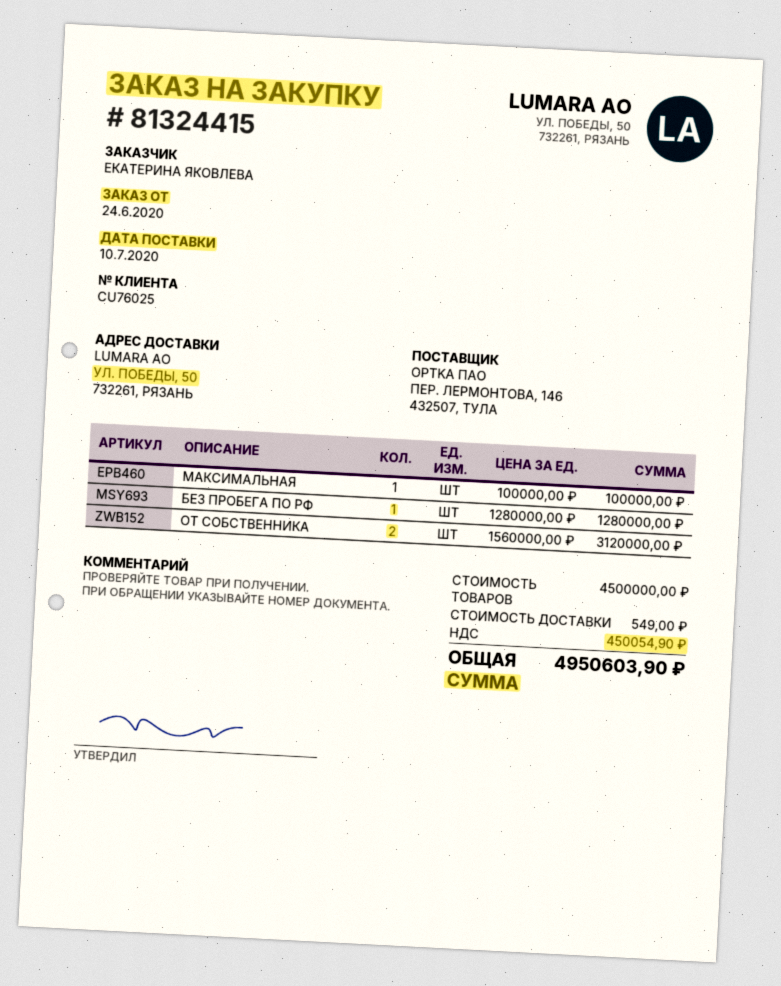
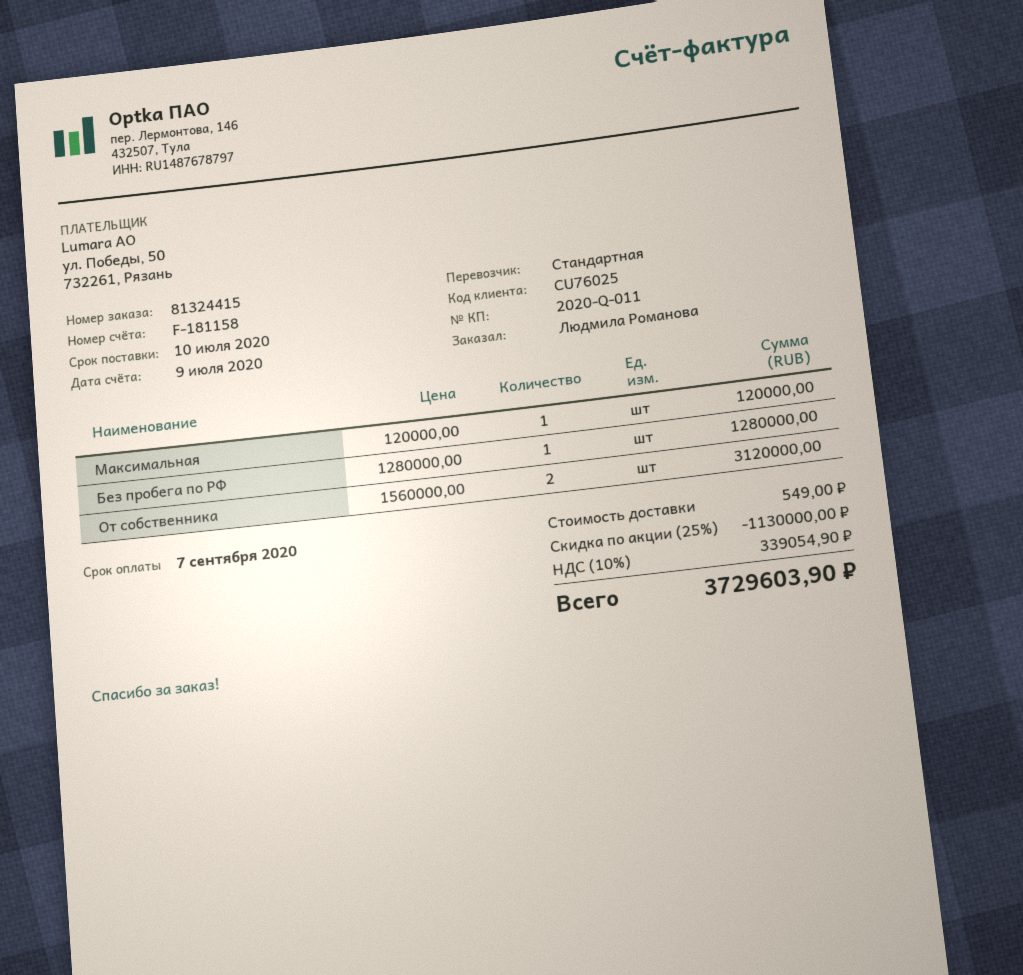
ordered by: ЕКАТЕРИНА ЯКОВЛЕВА -> Людмила Романова
МАКСИМАЛЬНАЯ: 1 x 100000.00 = 100000.00 -> 1 x 120000.00 = 120000.00
discount: none -> 25% = 1130000.00
tax: 450054.90 -> 339054.90
total: 4950603.90 -> 3729603.90

